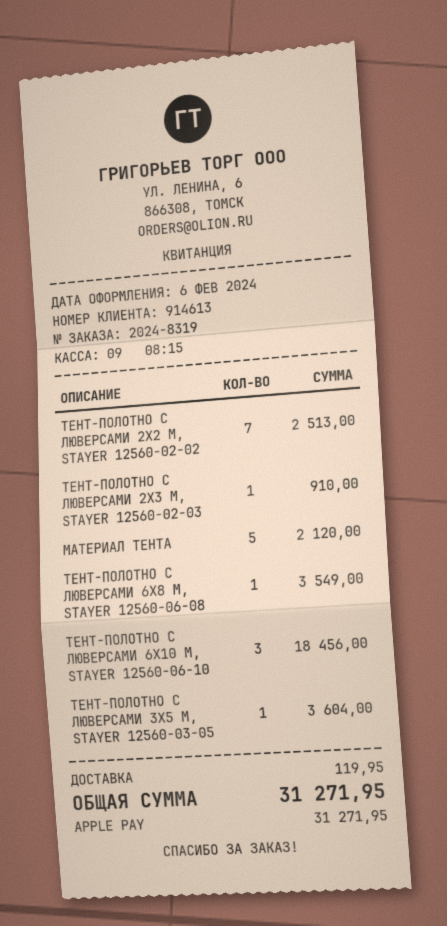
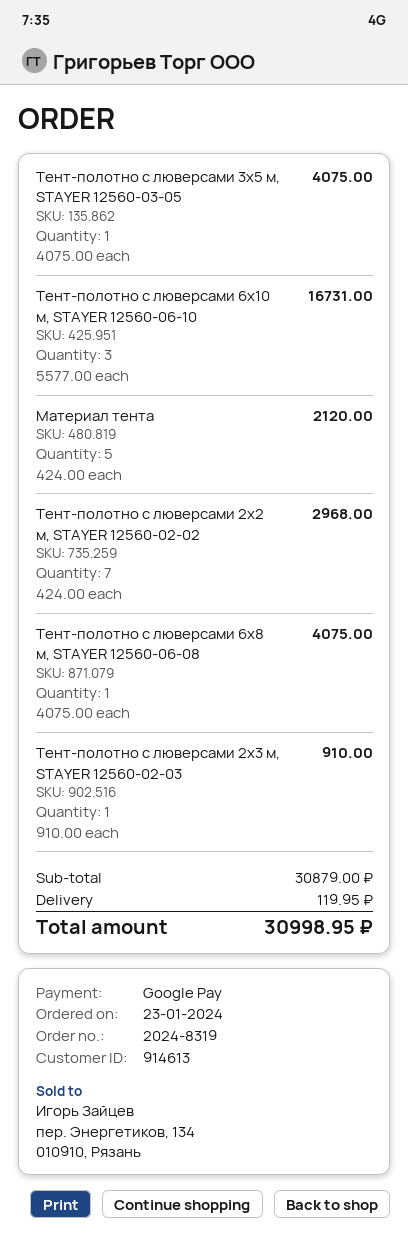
order date: 2024-02-06 -> 2024-01-23
payment method: Apple Pay -> Google Pay
ТЕНТ-ПОЛОТНО С ЛЮВЕРСАМИ 2X2 М, STAYER 12560-02-02: 7 for 2513.00 -> 7 for 2968.00
ТЕНТ-ПОЛОТНО С ЛЮВЕРСАМИ 6X8 М, STAYER 12560-06-08: 1 for 3549.00 -> 1 for 4075.00
ТЕНТ-ПОЛОТНО С ЛЮВЕРСАМИ 6X10 М, STAYER 12560-06-10: 3 for 18456.00 -> 3 for 16731.00
ТЕНТ-ПОЛОТНО С ЛЮВЕРСАМИ 3X5 М, STAYER 12560-03-05: 1 for 3604.00 -> 1 for 4075.00
total: 31271.95 -> 30998.95

